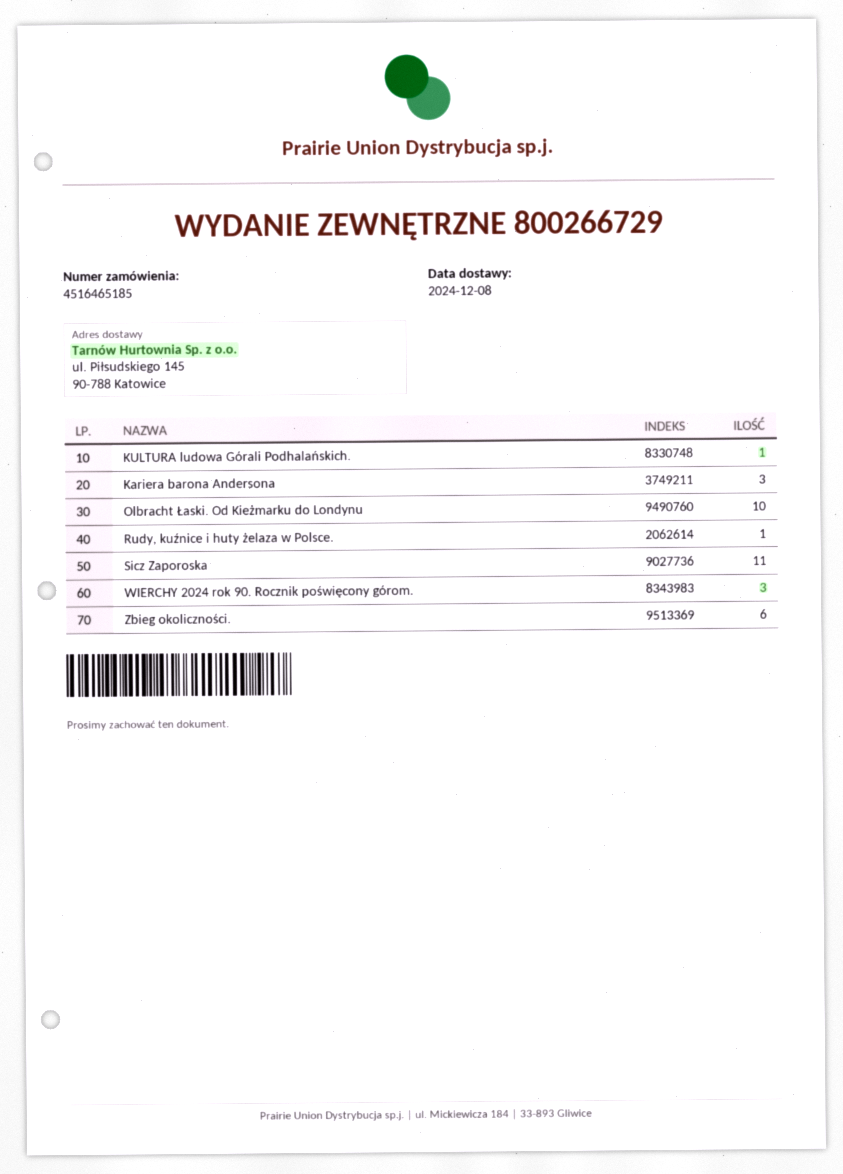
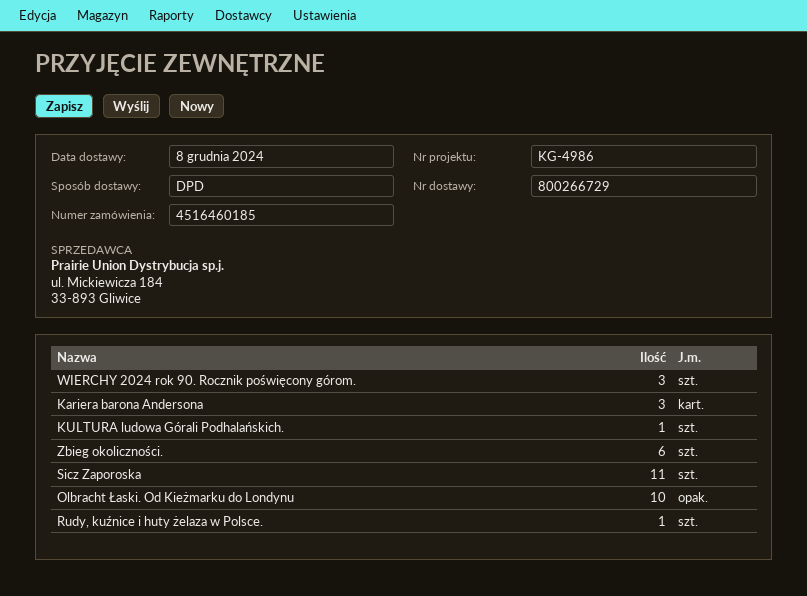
order number: 4516465185 -> 4516460185

